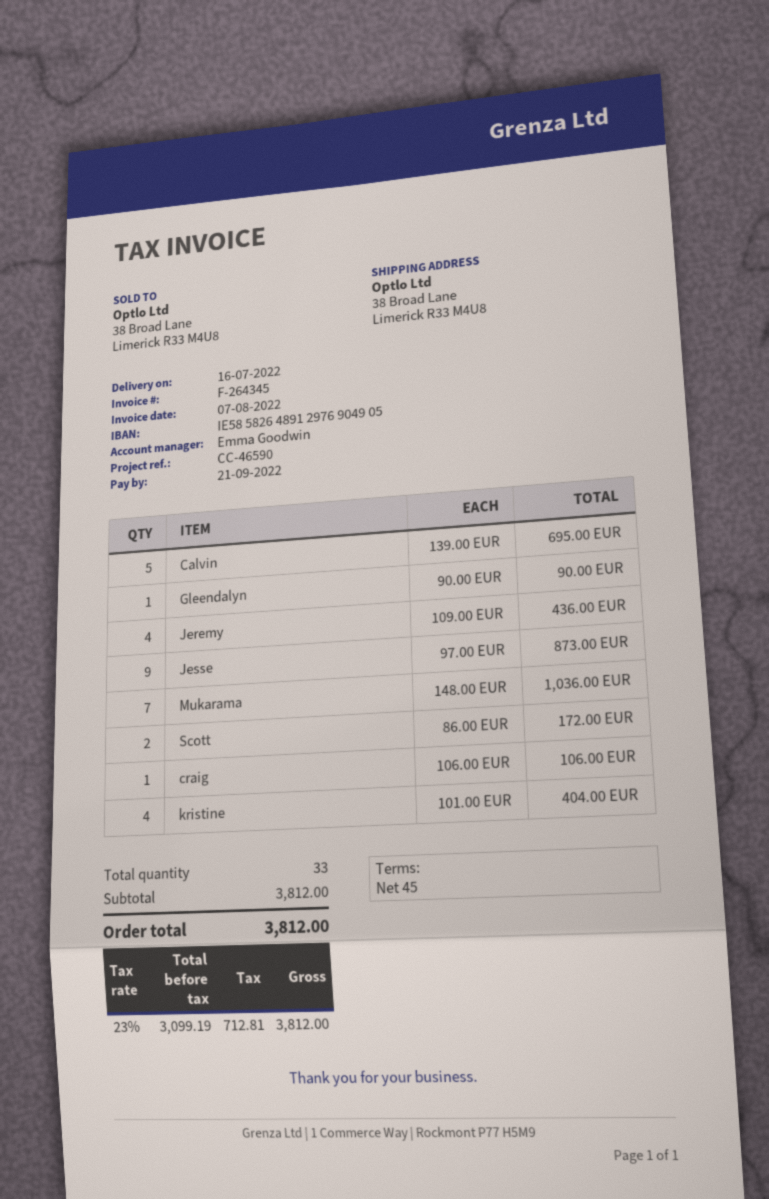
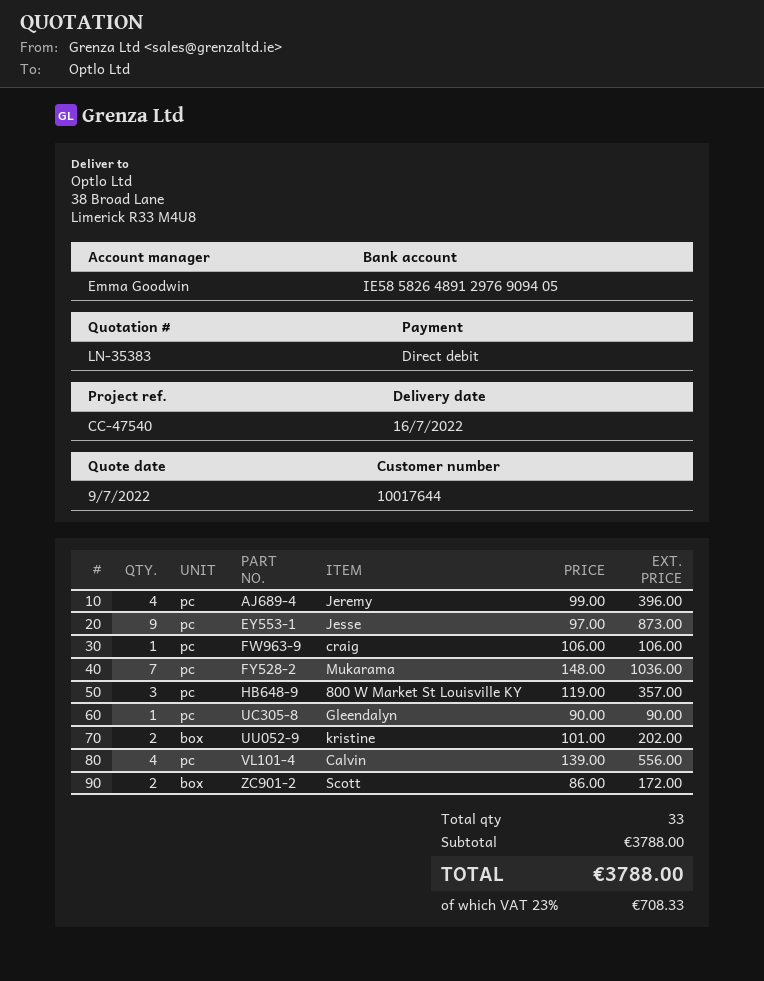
reference: CC-46590 -> CC-47540
bank account: IE58582648912976904905 -> IE58582648912976909405
Calvin: 5 x 139.00 = 695.00 -> 4 x 139.00 = 556.00
Jeremy: 4 x 109.00 = 436.00 -> 4 x 99.00 = 396.00
kristine: 4 x 101.00 = 404.00 -> 2 x 101.00 = 202.00
800 W Market St Louisville KY: none -> 3 x 119.00 = 357.00
subtotal: 3812.00 -> 3788.00
tax: 23% = 712.81 -> 23% = 708.33
total: 3812.00 -> 3788.00

